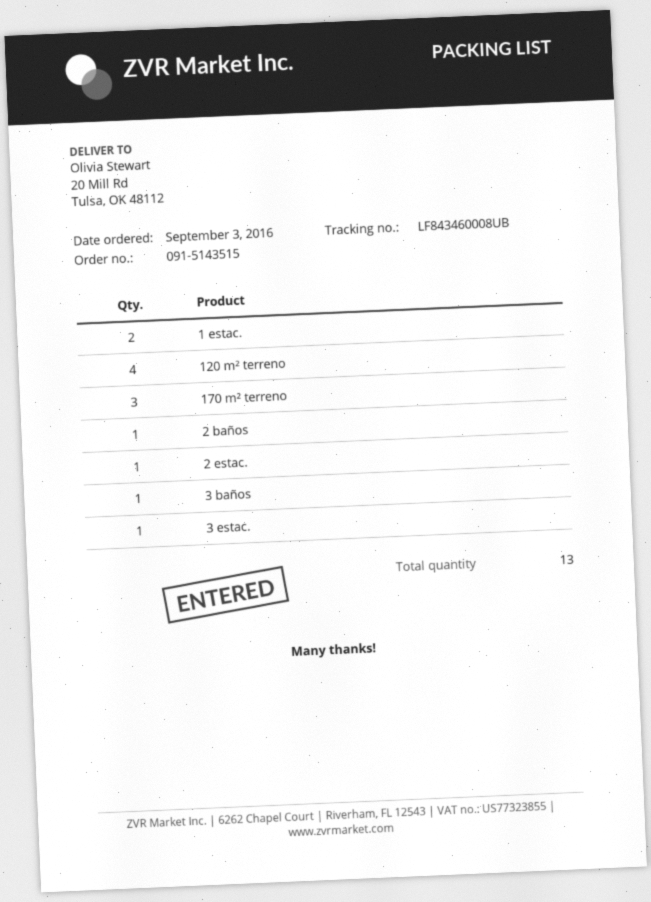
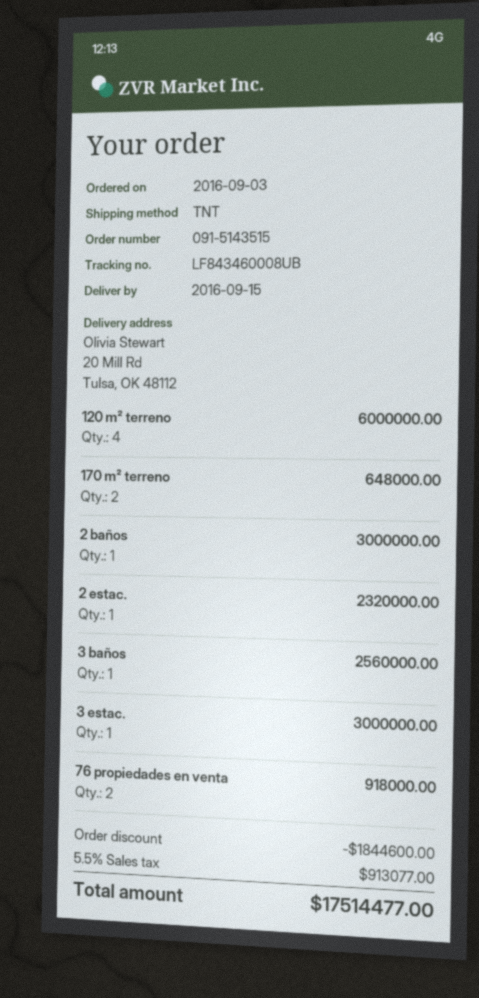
1 estac.: 2 -> none
170 m² terreno: 3 -> 2
76 propiedades en venta: none -> 2

